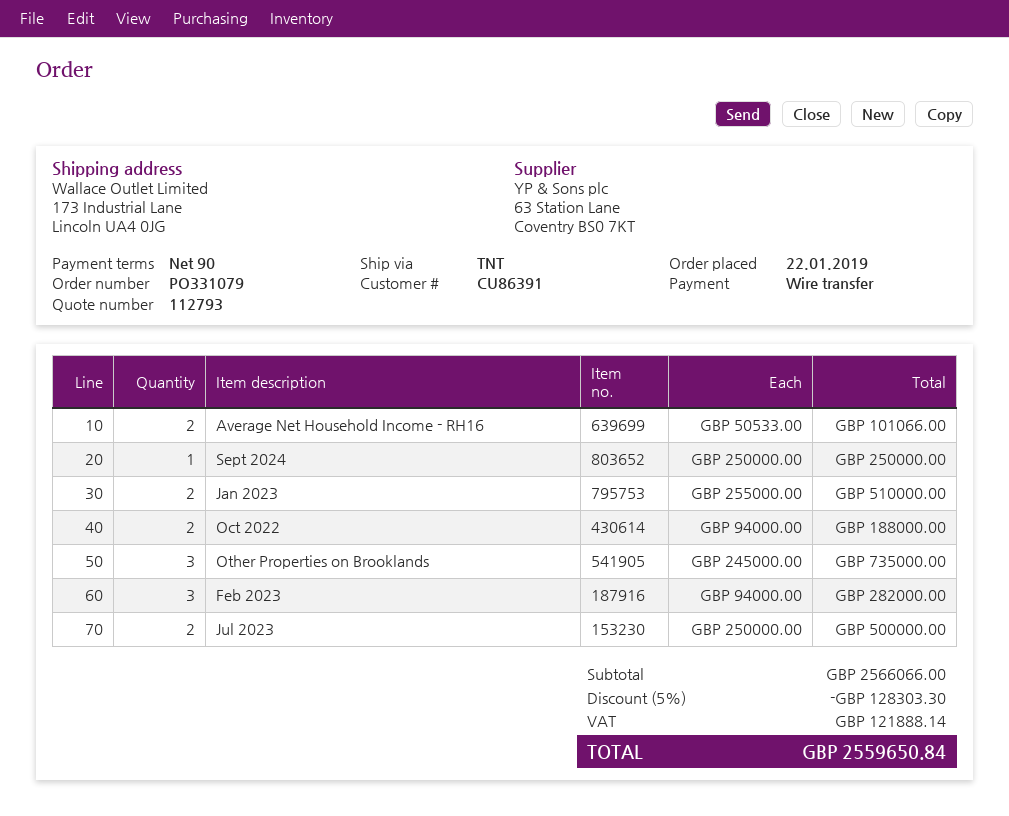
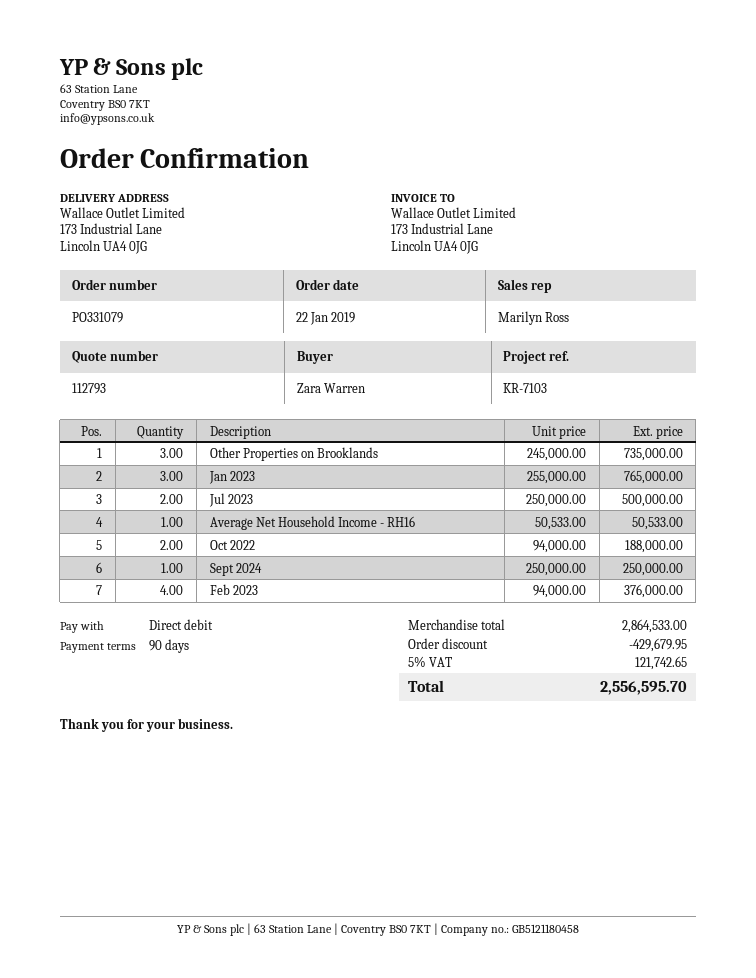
payment method: bank transfer -> direct debit
Average Net Household Income - RH16: 2 x 50533.00 = 101066.00 -> 1 x 50533.00 = 50533.00
Jan 2023: 2 x 255000.00 = 510000.00 -> 3 x 255000.00 = 765000.00
Feb 2023: 3 x 94000.00 = 282000.00 -> 4 x 94000.00 = 376000.00
subtotal: 2566066.00 -> 2864533.00
discount: 128303.30 -> 429679.95
tax: 121888.14 -> 121742.65
total: 2559650.84 -> 2556595.70

